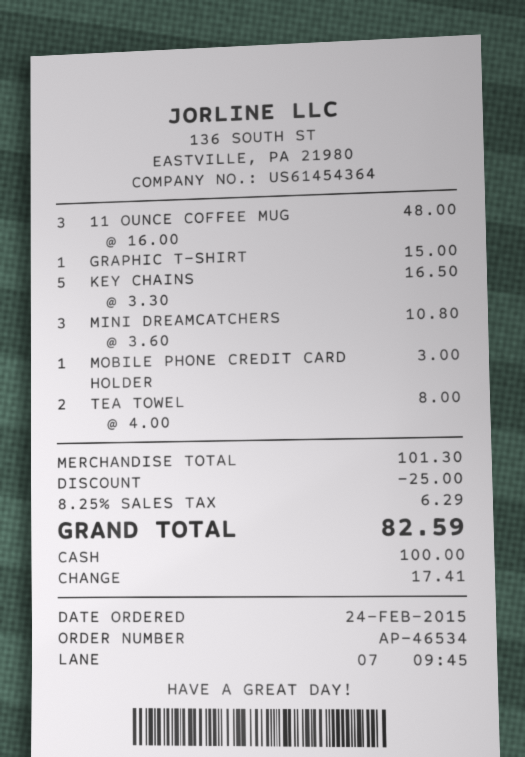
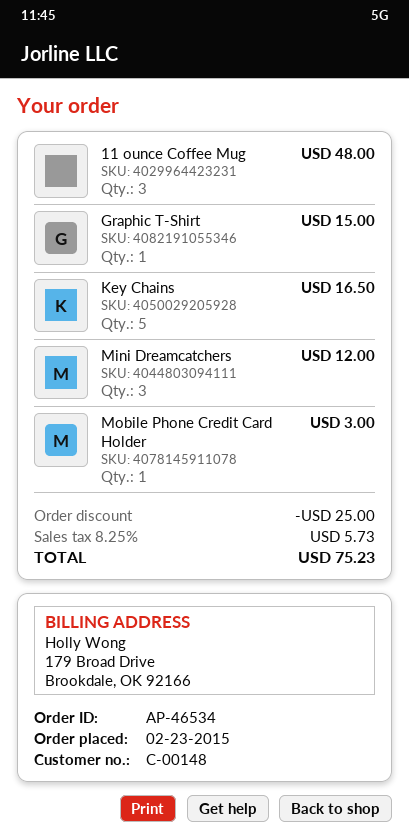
order date: 2015-02-24 -> 2015-02-23
MINI DREAMCATCHERS: 3 for 10.80 -> 3 for 12.00
TEA TOWEL: 2 for 8.00 -> none
tax: 8.25% = 6.29 -> 8.25% = 5.73
total: 82.59 -> 75.23

